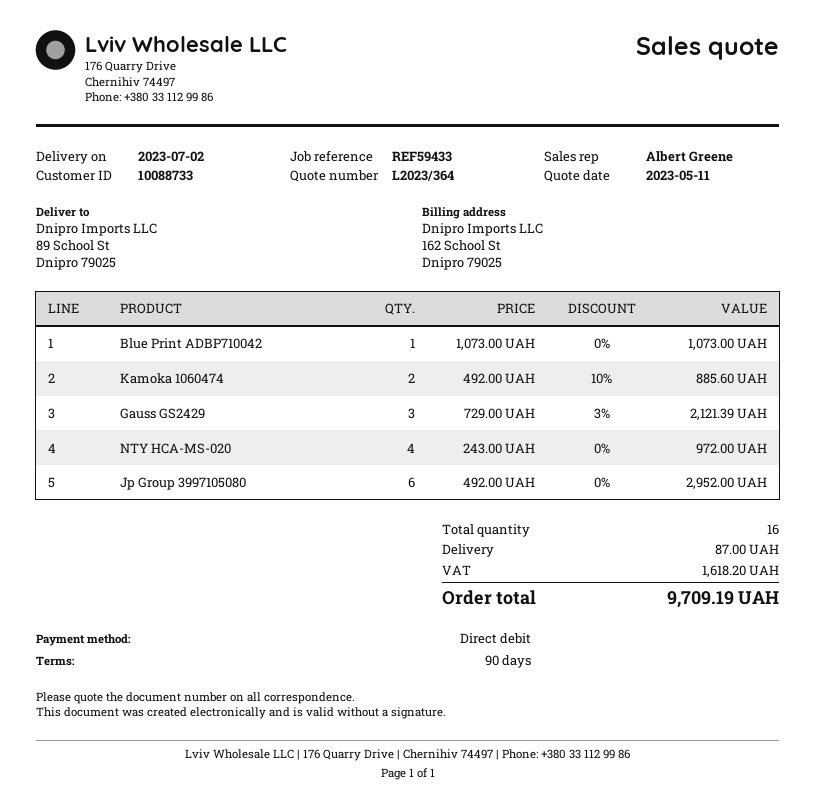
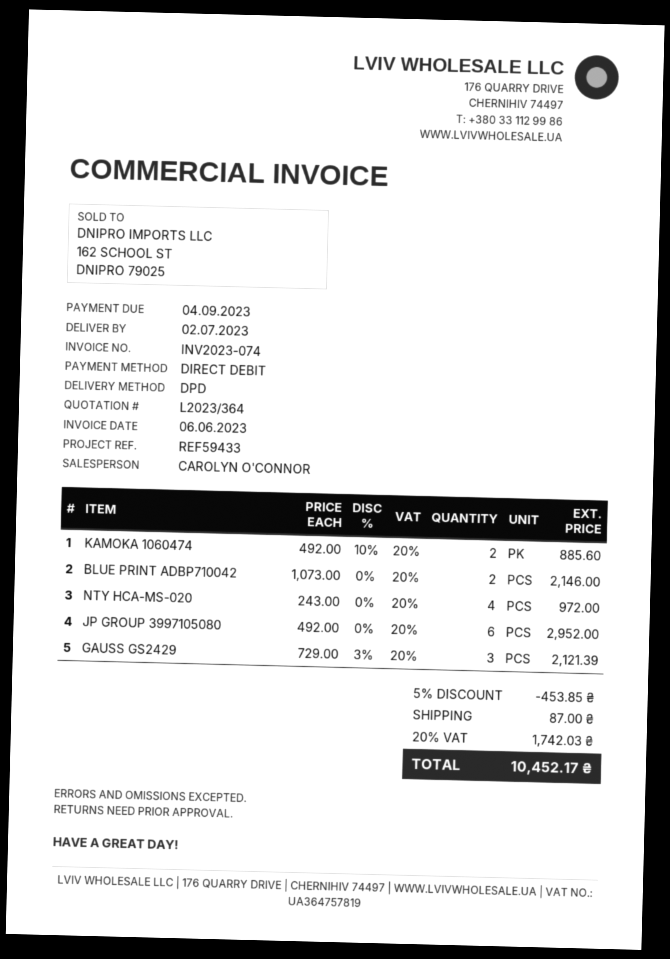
sales rep: Albert Greene -> CAROLYN O'CONNOR
Blue Print ADBP710042: 1 x 1073.00 = 1073.00 -> 2 x 1073.00 = 2146.00
discount: none -> 5% = 453.85
tax: 1618.20 -> 1742.03
total: 9709.19 -> 10452.17

